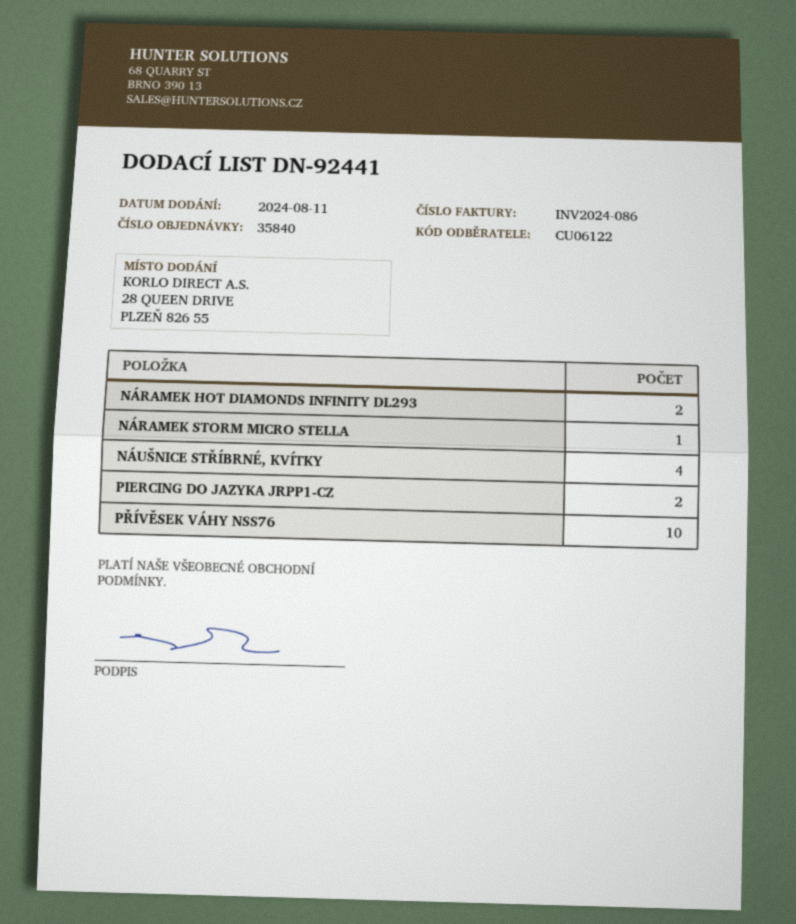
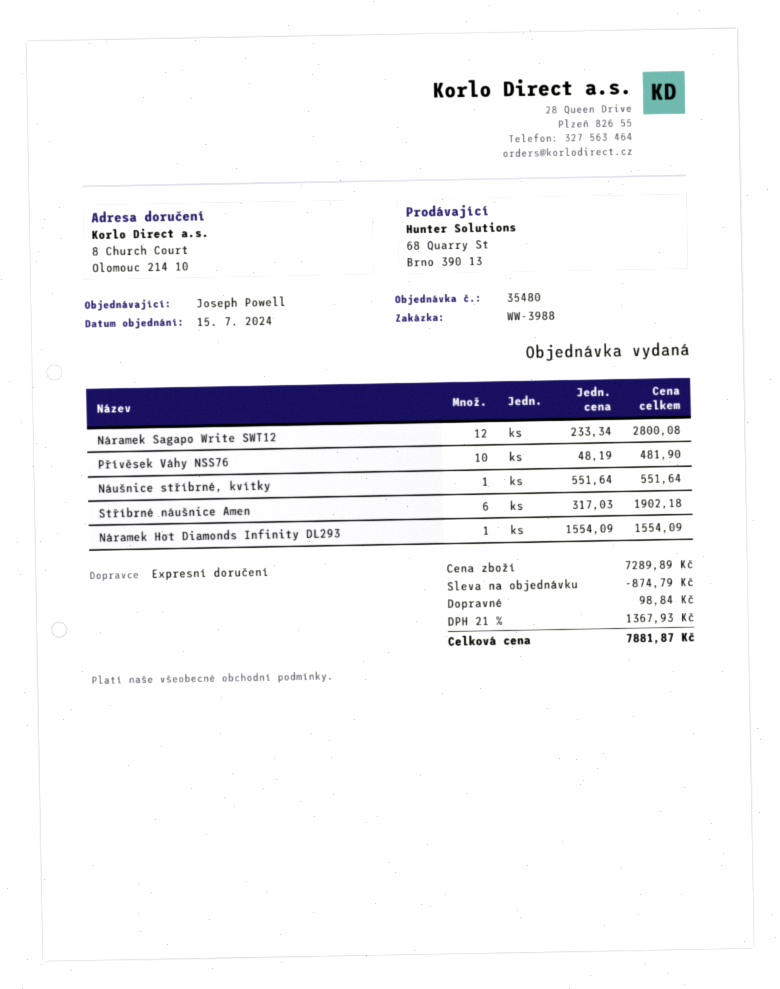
order number: 35840 -> 35480
ship to: 28 QUEEN DRIVE, PLZEŇ 826 55 -> 8 Church Court, Olomouc 214 10
NÁRAMEK HOT DIAMONDS INFINITY DL293: 2 -> 1
NÁRAMEK STORM MICRO STELLA: 1 -> none
NÁUŠNICE STŘÍBRNÉ, KVÍTKY: 4 -> 1
PIERCING DO JAZYKA JRPP1-CZ: 2 -> none
Náramek Sagapo Write SWT12: none -> 12
Stříbrné náušnice Amen: none -> 6

